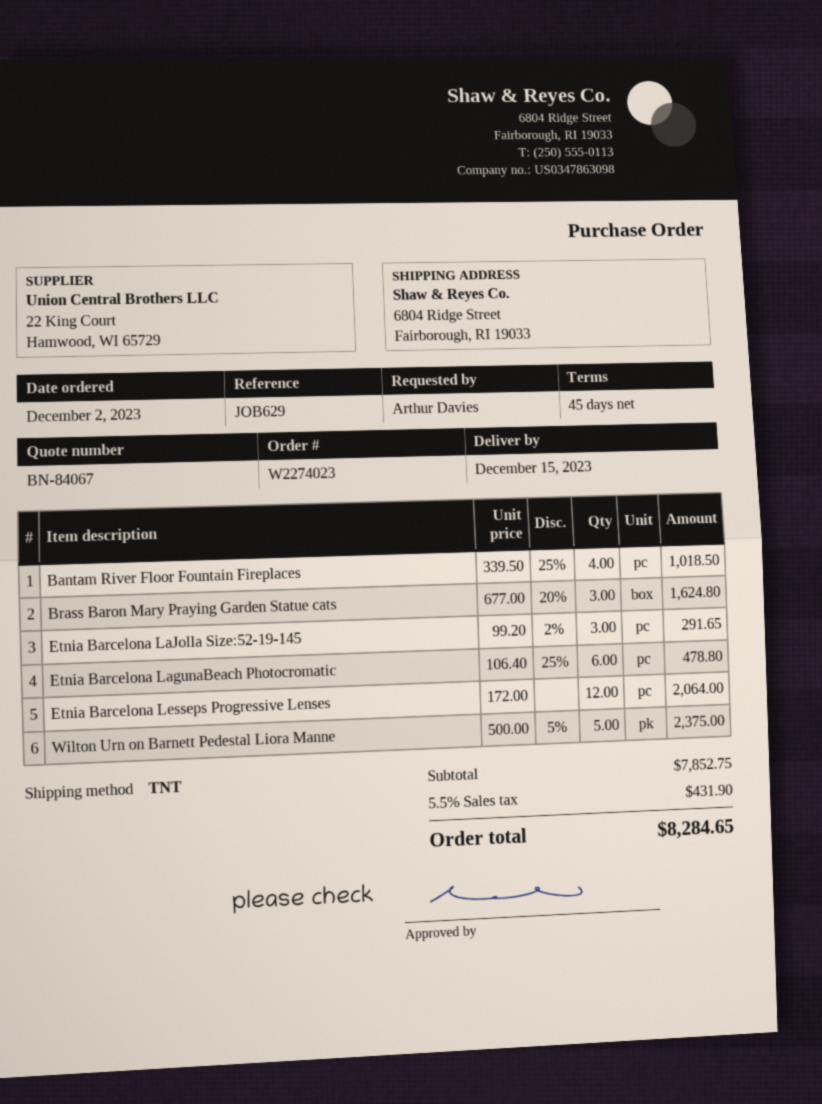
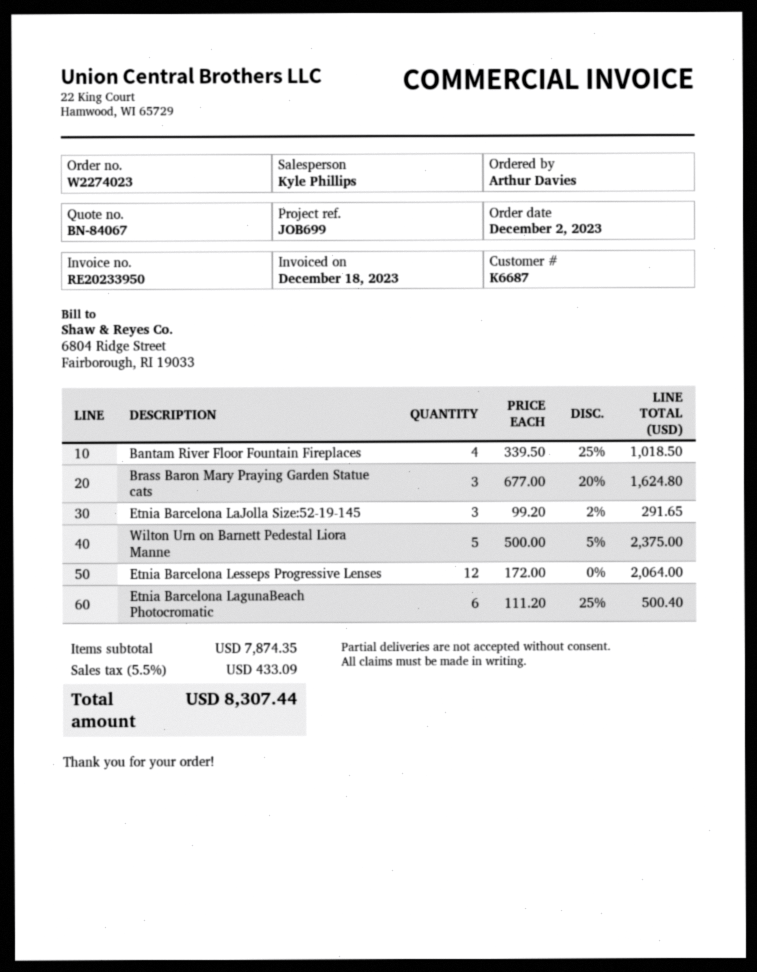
reference: JOB629 -> JOB699
Etnia Barcelona LagunaBeach Photocromatic: 6 x 106.40 - 25% = 478.80 -> 6 x 111.20 - 25% = 500.40
subtotal: 7852.75 -> 7874.35
tax: 5.5% = 431.90 -> 5.5% = 433.09
total: 8284.65 -> 8307.44

